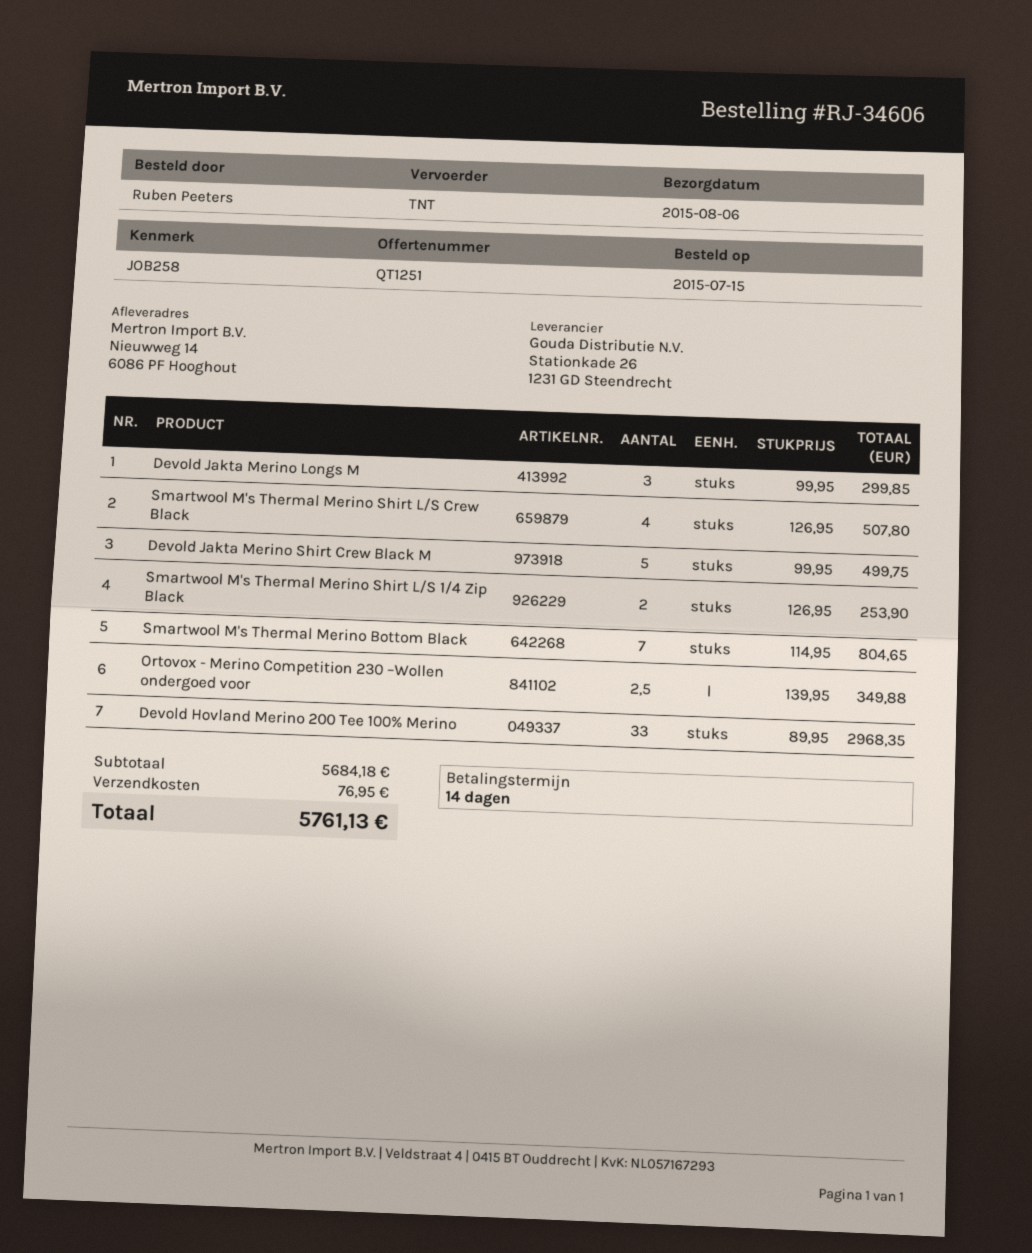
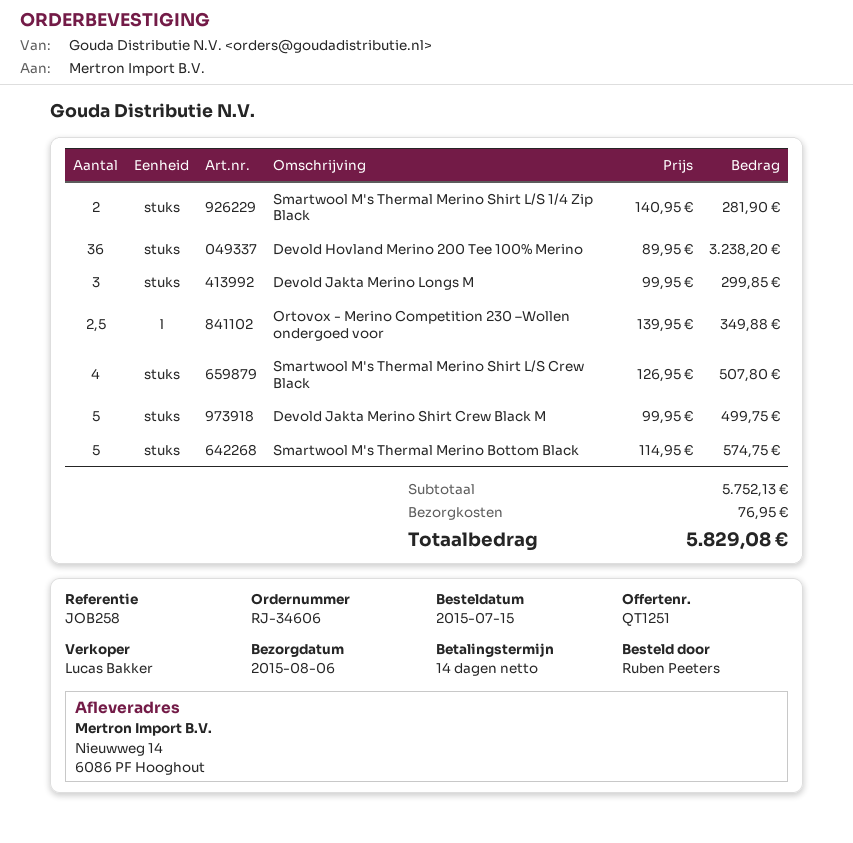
Smartwool M's Thermal Merino Shirt L/S 1/4 Zip Black: 2 x 126.95 = 253.90 -> 2 x 140.95 = 281.90
Smartwool M's Thermal Merino Bottom Black: 7 x 114.95 = 804.65 -> 5 x 114.95 = 574.75
Devold Hovland Merino 200 Tee 100% Merino: 33 x 89.95 = 2968.35 -> 36 x 89.95 = 3238.20
subtotal: 5684.18 -> 5752.13
total: 5761.13 -> 5829.08

